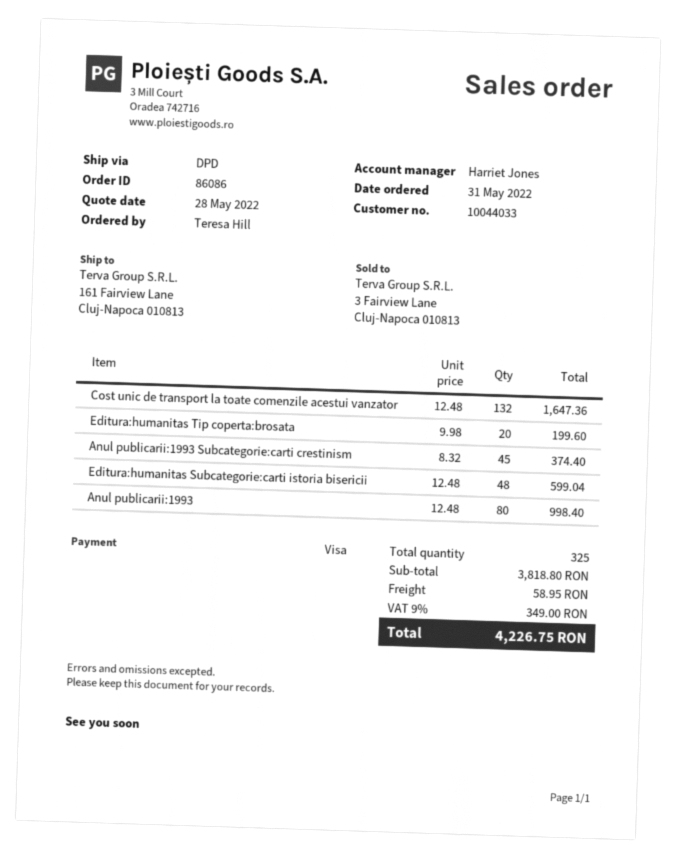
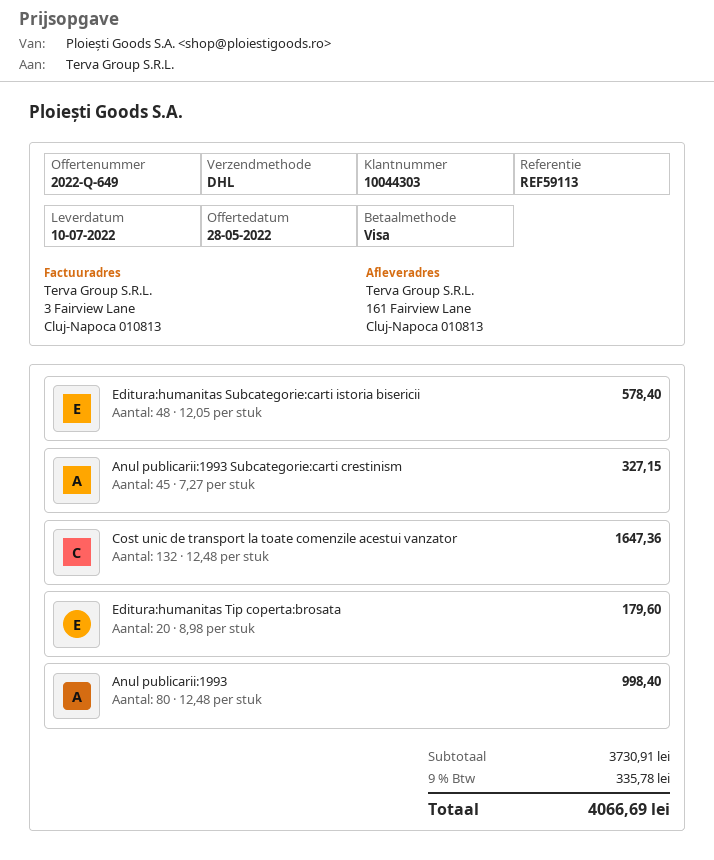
customer number: 10044033 -> 10044303
shipping method: DPD -> DHL
Editura:humanitas Tip coperta:brosata: 20 x 9.98 = 199.60 -> 20 x 8.98 = 179.60
Anul publicarii:1993 Subcategorie:carti crestinism: 45 x 8.32 = 374.40 -> 45 x 7.27 = 327.15
Editura:humanitas Subcategorie:carti istoria bisericii: 48 x 12.48 = 599.04 -> 48 x 12.05 = 578.40
subtotal: 3818.80 -> 3730.91
shipping: 58.95 -> none
tax: 9% = 349.00 -> 9% = 335.78
total: 4226.75 -> 4066.69

